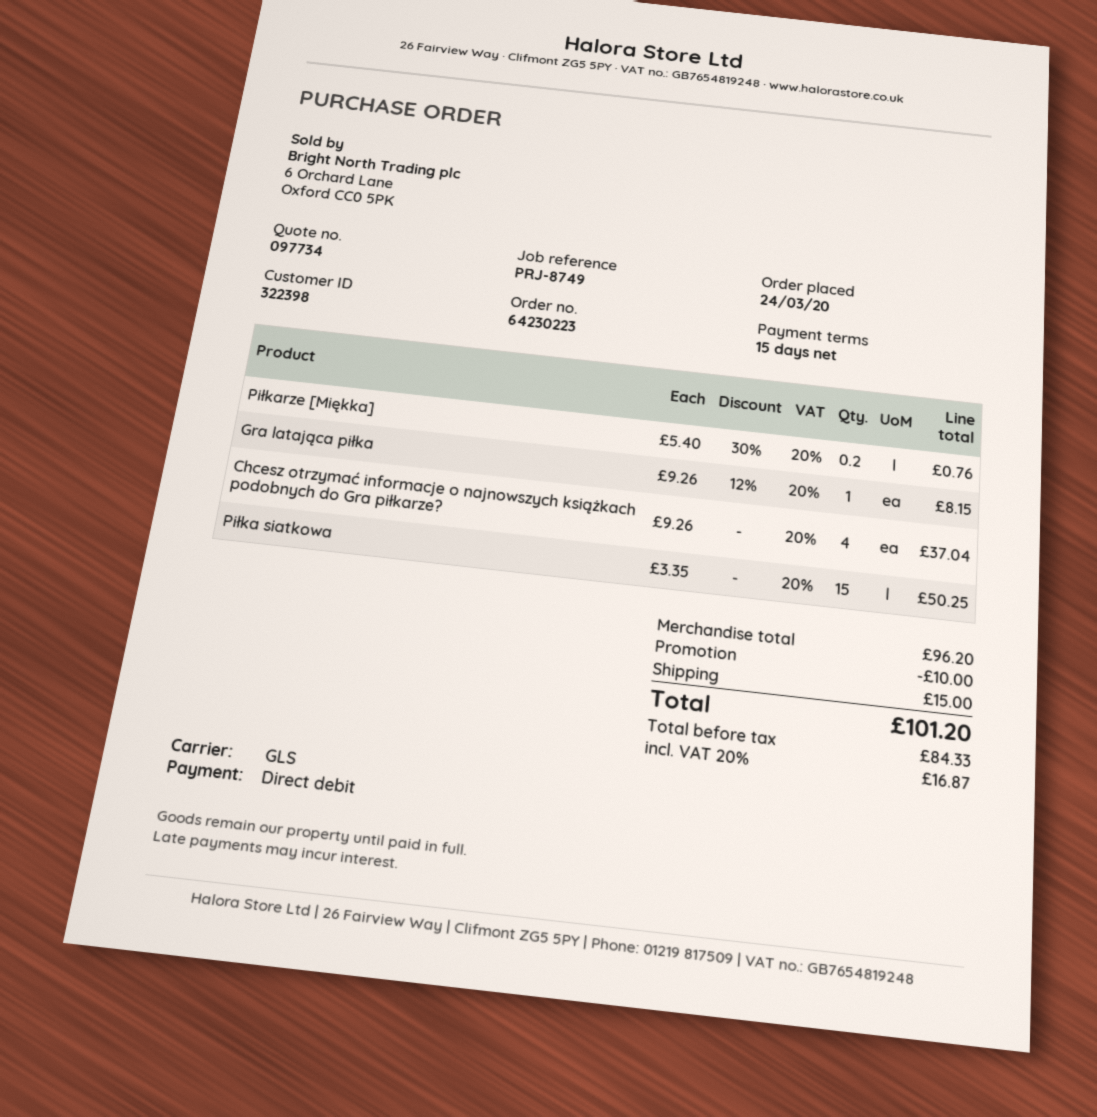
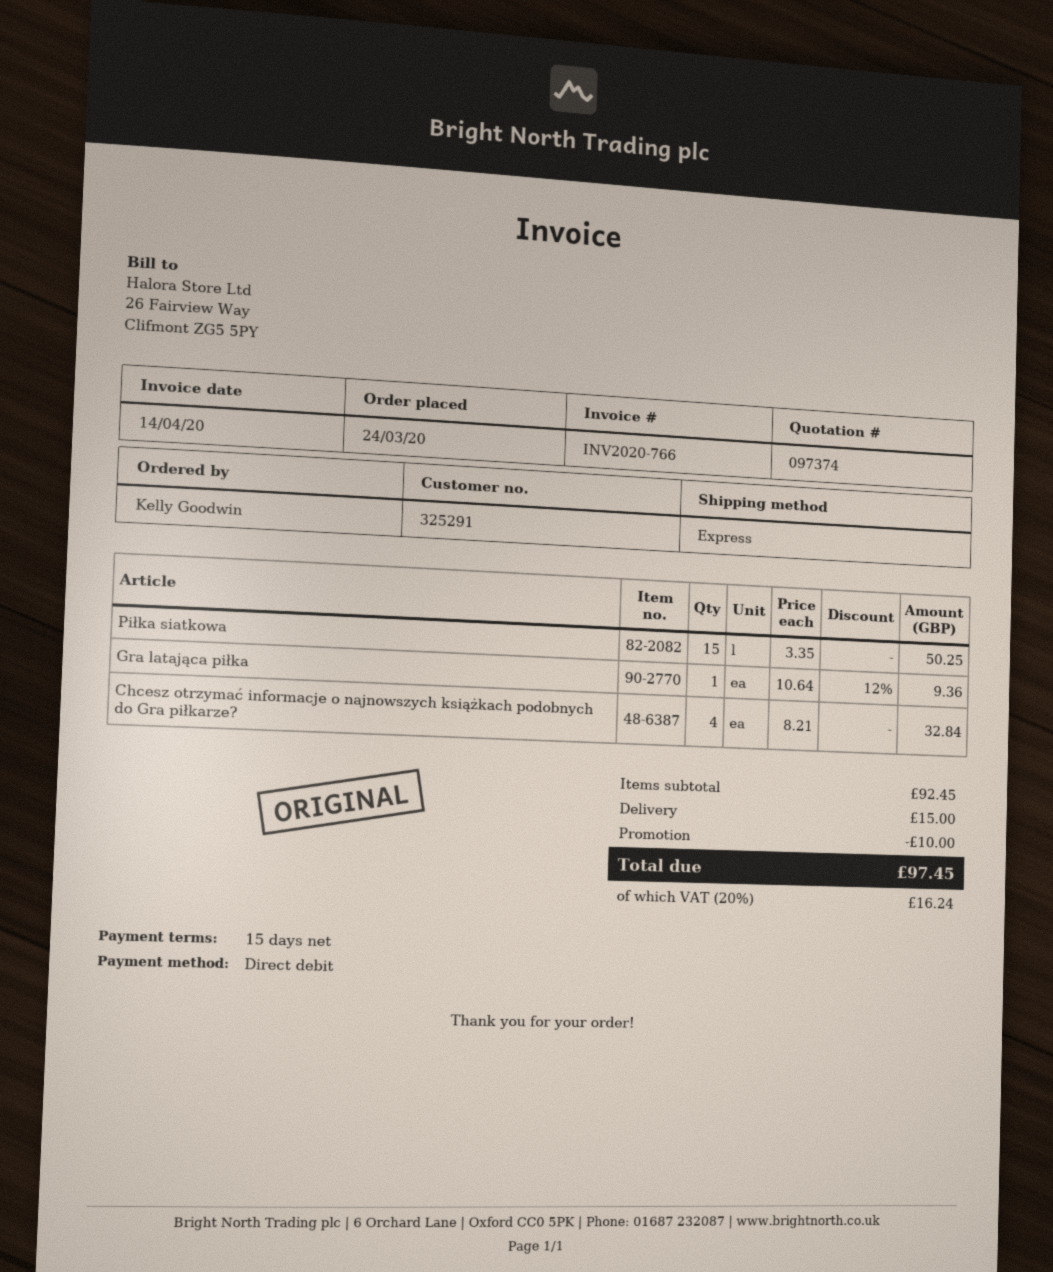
quote number: 097734 -> 097374
customer number: 322398 -> 325291
shipping method: GLS -> express
Piłkarze [Miękka]: 0.2 x 5.40 - 30% = 0.76 -> none
Gra latająca piłka: 1 x 9.26 - 12% = 8.15 -> 1 x 10.64 - 12% = 9.36
Chcesz otrzymać informacje o najnowszych książkach podobnych do Gra piłkarze?: 4 x 9.26 = 37.04 -> 4 x 8.21 = 32.84
subtotal: 96.20 -> 92.45
tax: 20% = 16.87 -> 20% = 16.24
total: 101.20 -> 97.45

